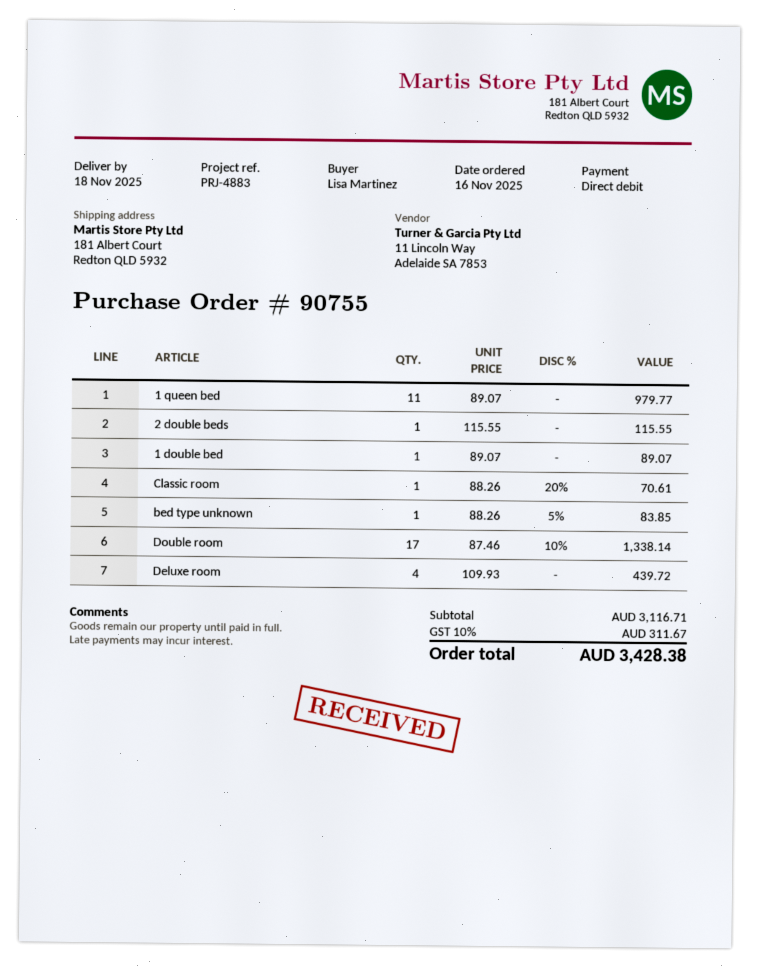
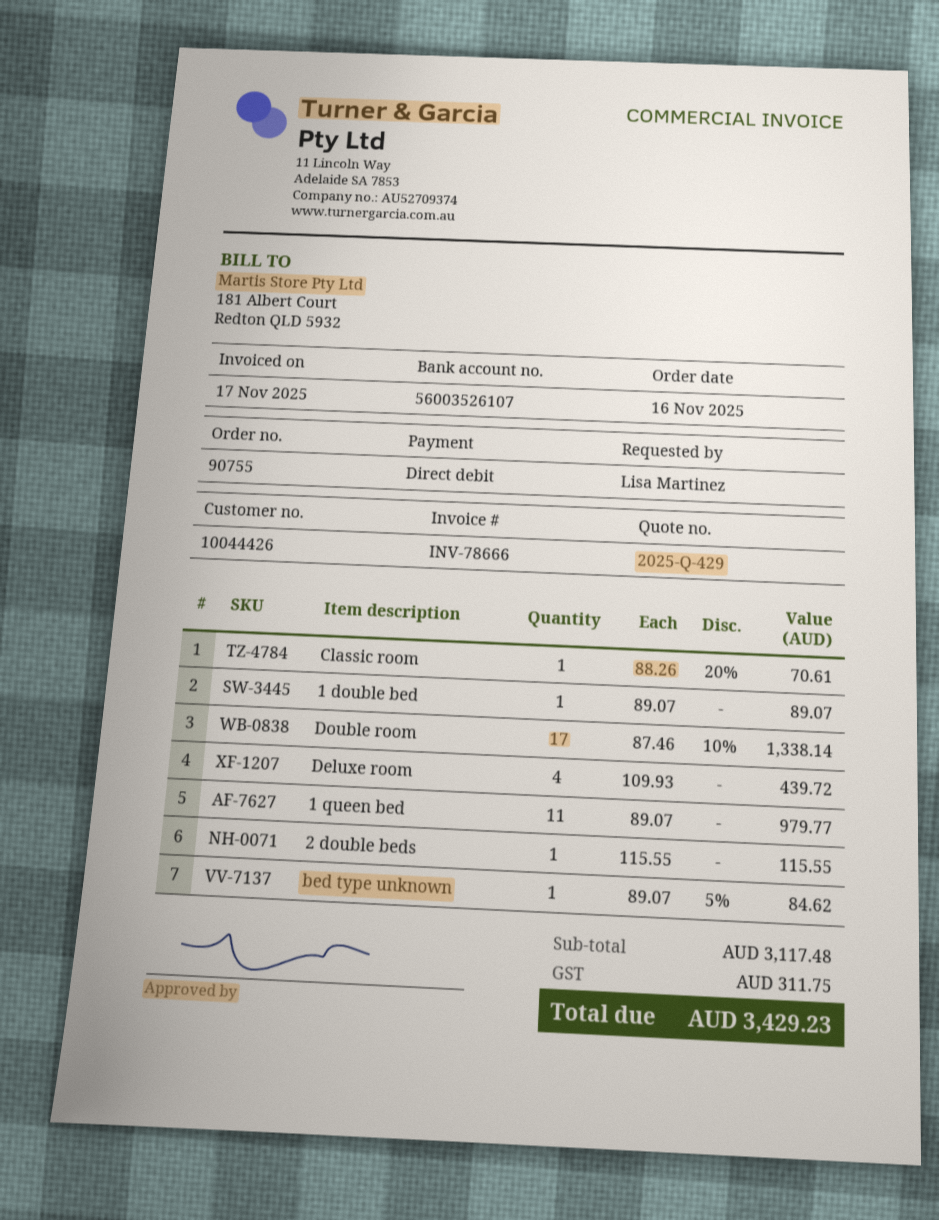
bed type unknown: 1 x 88.26 - 5% = 83.85 -> 1 x 89.07 - 5% = 84.62
subtotal: 3116.71 -> 3117.48
tax: 311.67 -> 311.75
total: 3428.38 -> 3429.23

